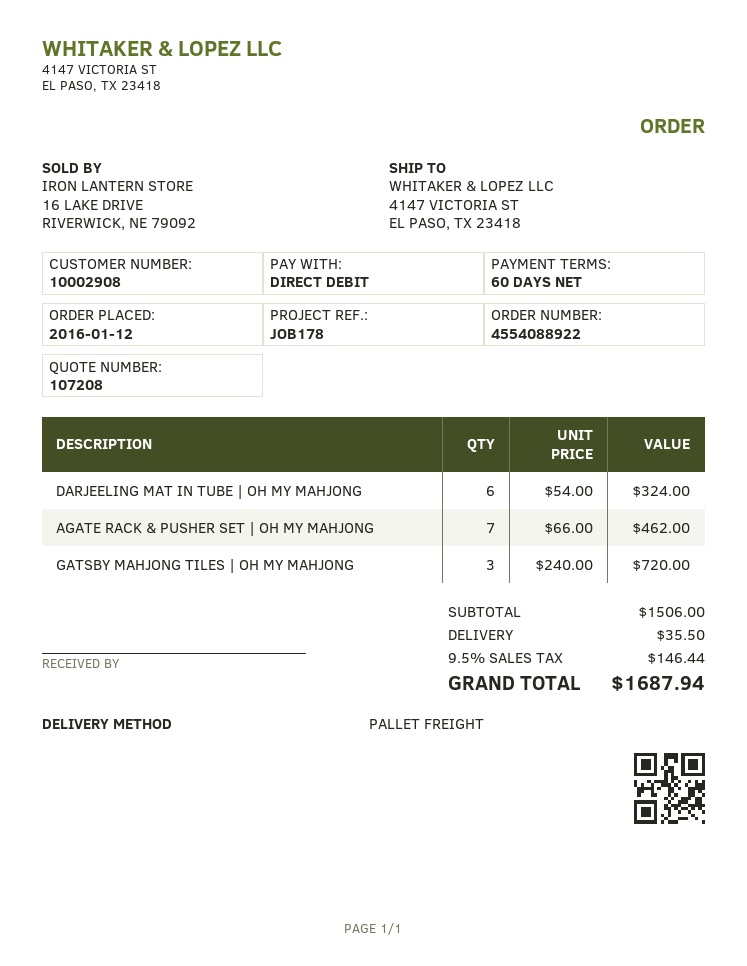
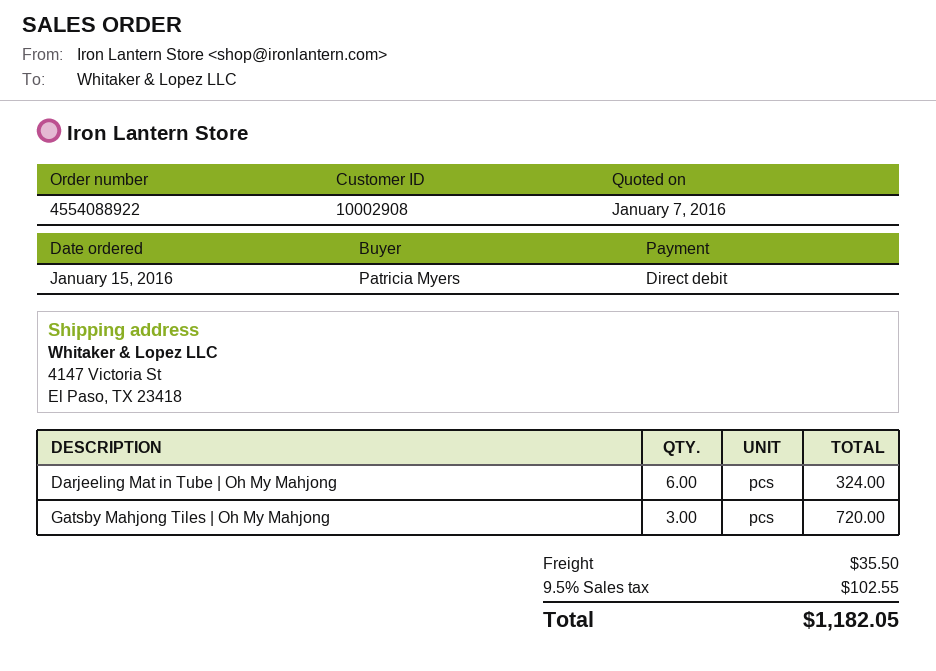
order date: 2016-01-12 -> 2016-01-15
AGATE RACK & PUSHER SET | OH MY MAHJONG: 7 for 462.00 -> none
tax: 9.5% = 146.44 -> 9.5% = 102.55
total: 1687.94 -> 1182.05

